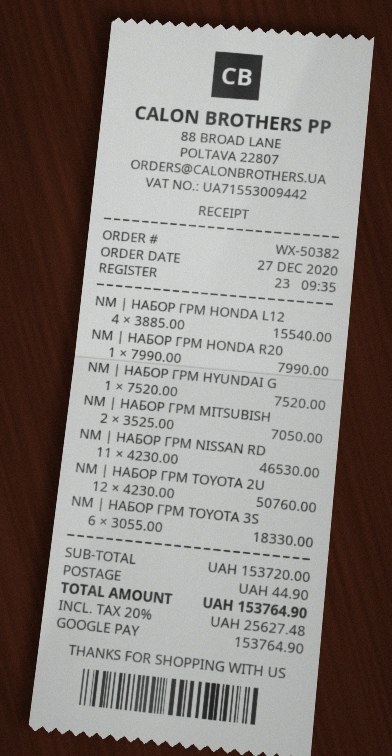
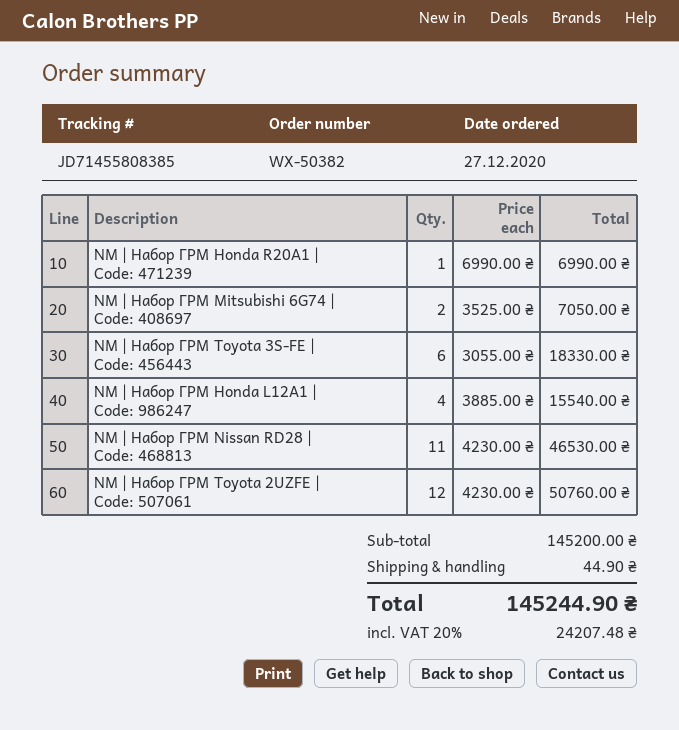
NM | НАБОР ГРМ HONDA R20: 1 x 7990.00 = 7990.00 -> 1 x 6990.00 = 6990.00
NM | НАБОР ГРМ HYUNDAI G: 1 x 7520.00 = 7520.00 -> none
subtotal: 153720.00 -> 145200.00
tax: 20% = 25627.48 -> 20% = 24207.48
total: 153764.90 -> 145244.90

